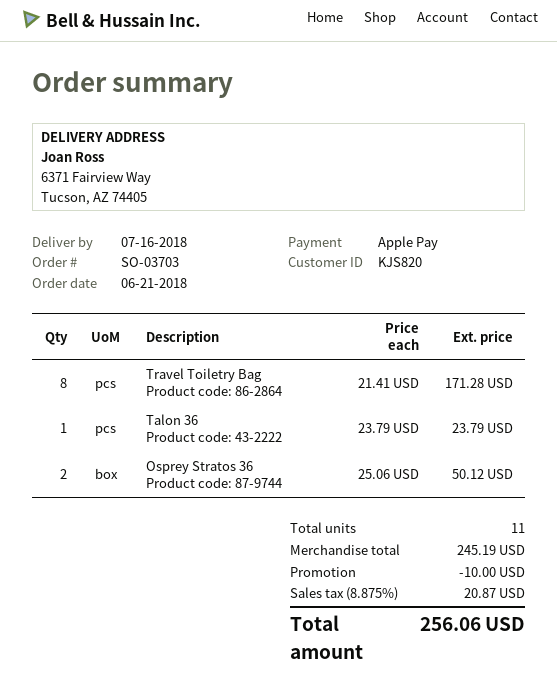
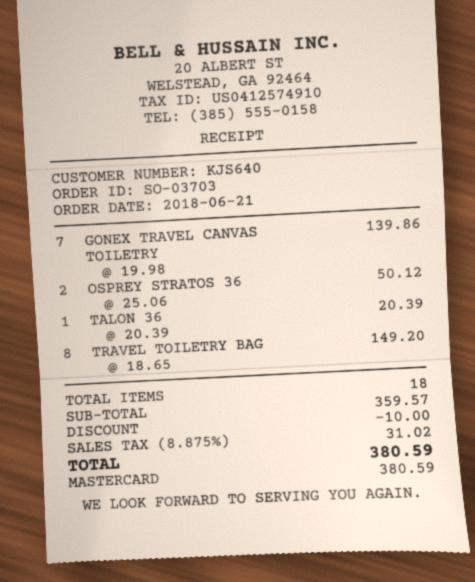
customer number: KJS820 -> KJS640
payment method: Apple Pay -> Mastercard
Travel Toiletry Bag: 8 x 21.41 = 171.28 -> 8 x 18.65 = 149.20
Talon 36: 1 x 23.79 = 23.79 -> 1 x 20.39 = 20.39
GONEX TRAVEL CANVAS TOILETRY: none -> 7 x 19.98 = 139.86
total quantity: 11 -> 18
subtotal: 245.19 -> 359.57
tax: 8.875% = 20.87 -> 8.875% = 31.02
total: 256.06 -> 380.59

